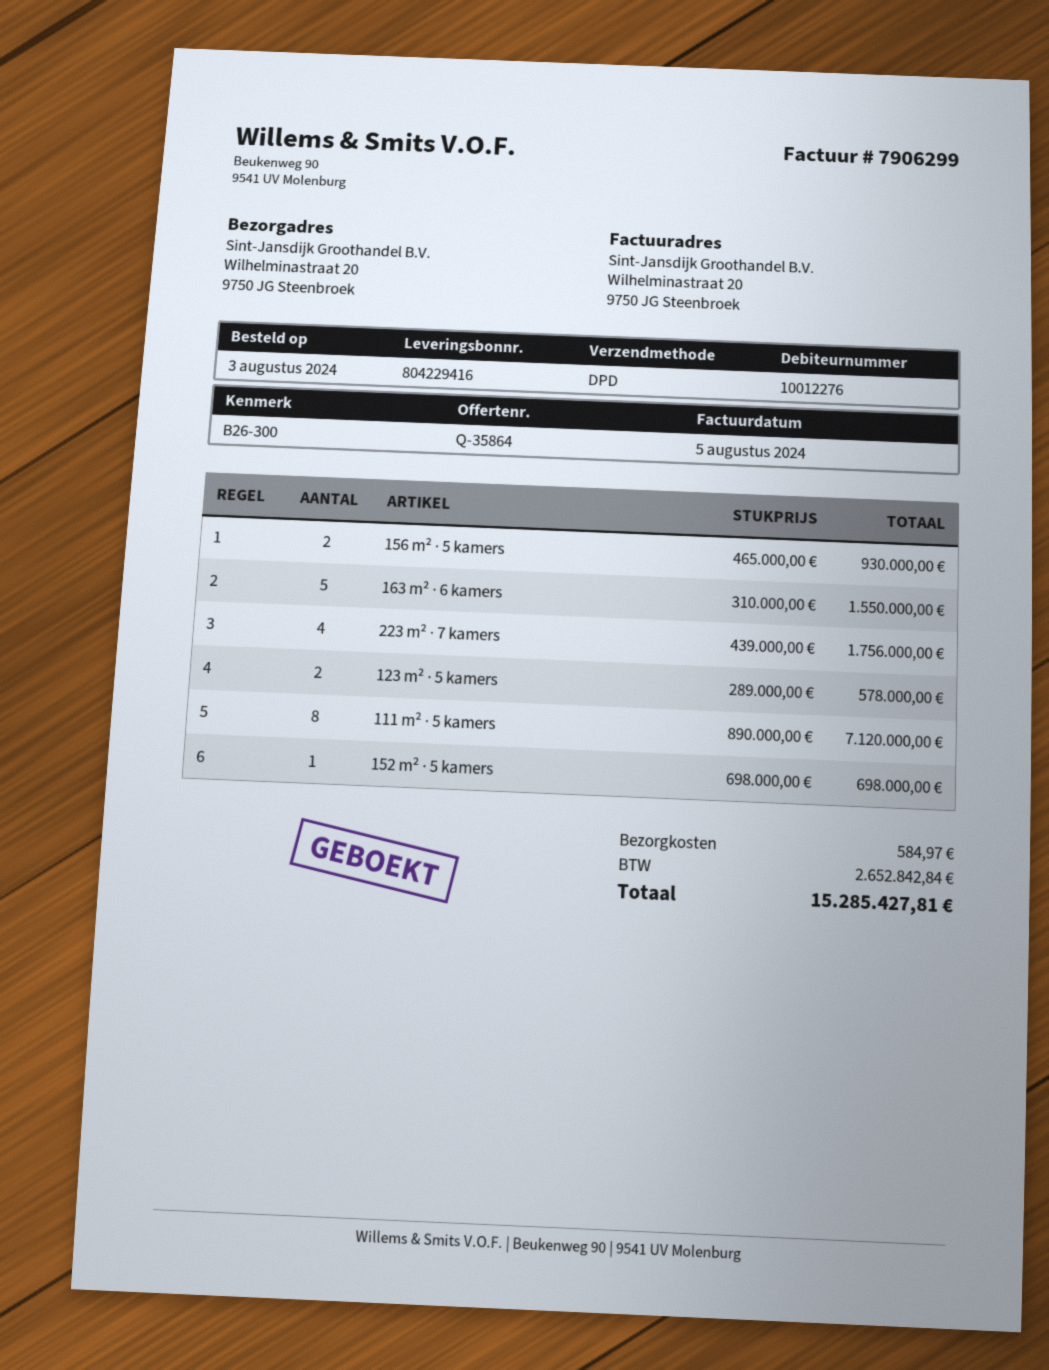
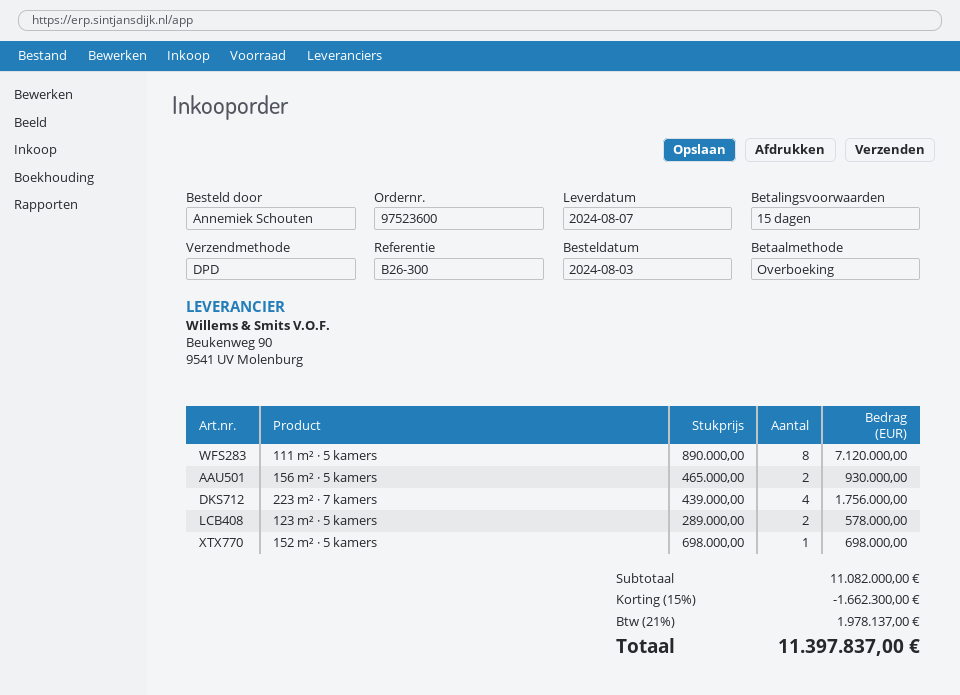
163 m² · 6 kamers: 5 x 310000.00 = 1550000.00 -> none
discount: none -> 15% = 1662300.00
shipping: 584.97 -> none
tax: 2652842.84 -> 1978137.00
total: 15285427.81 -> 11397837.00

